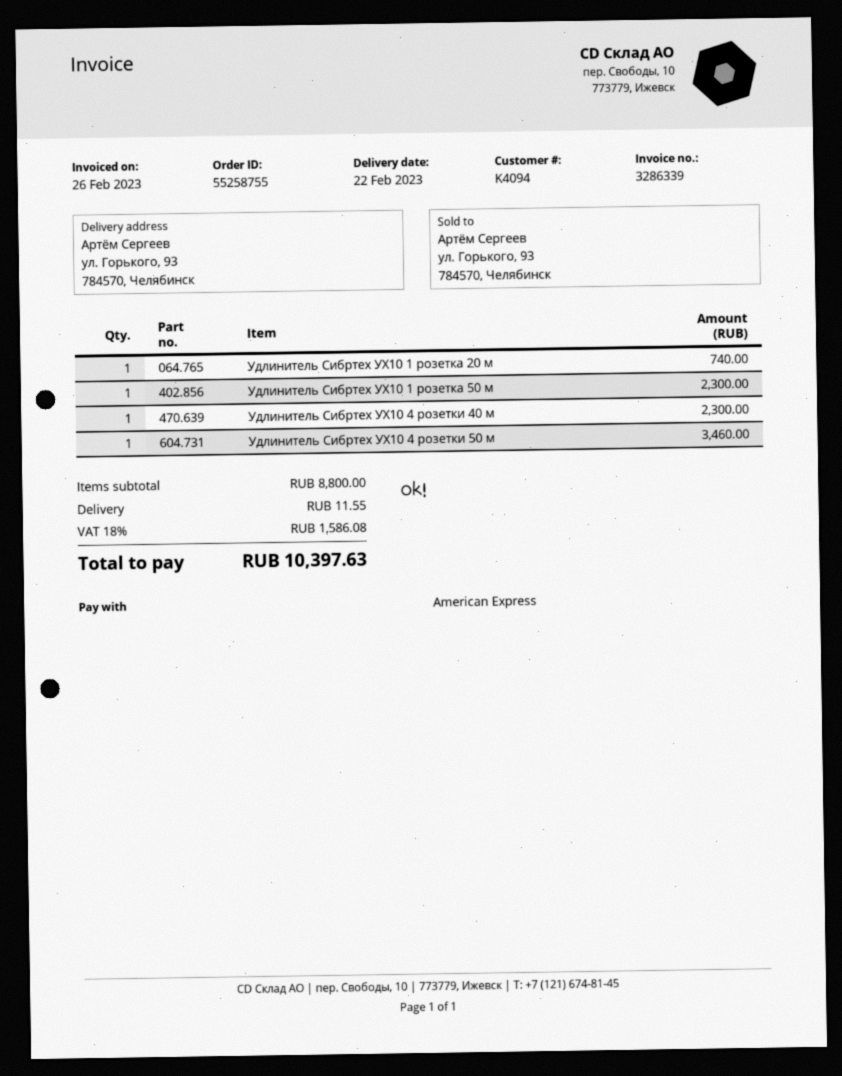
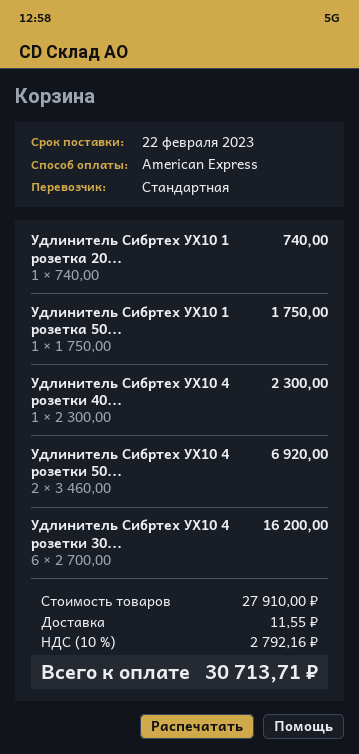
Удлинитель Сибртех УХ10 1 розетка 50 м: 1 for 2300.00 -> 1 for 1750.00
Удлинитель Сибртех УХ10 4 розетки 50 м: 1 for 3460.00 -> 2 for 6920.00
Удлинитель Сибртех УХ10 4 розетки 30...: none -> 6 for 16200.00
subtotal: 8800.00 -> 27910.00
tax: 18% = 1586.08 -> 10% = 2792.16
total: 10397.63 -> 30713.71

